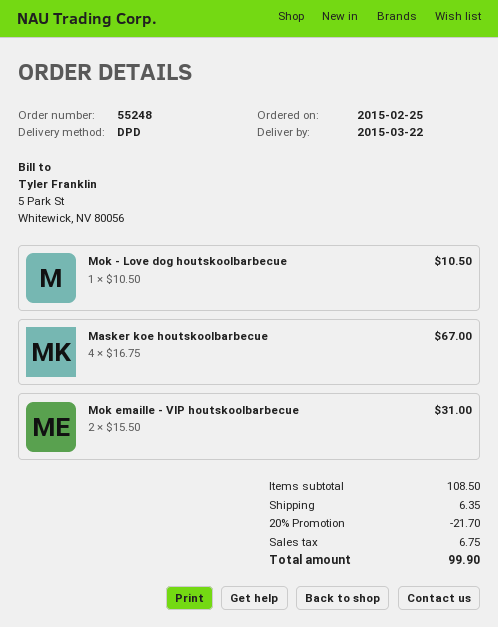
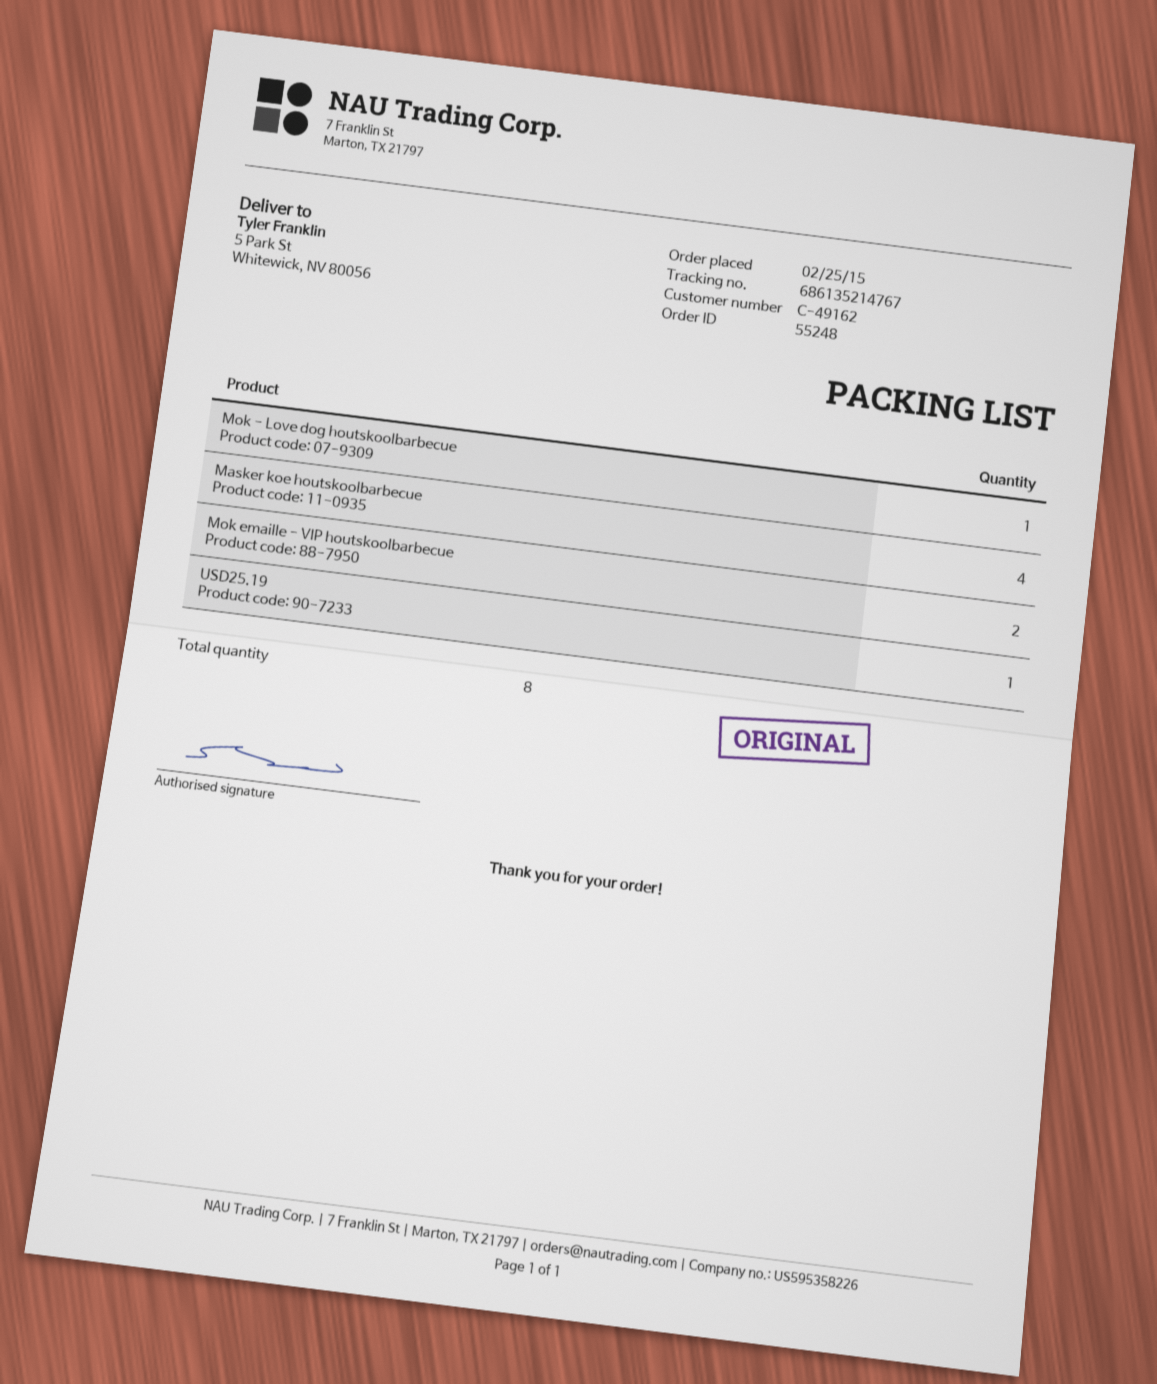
USD25.19: none -> 1

